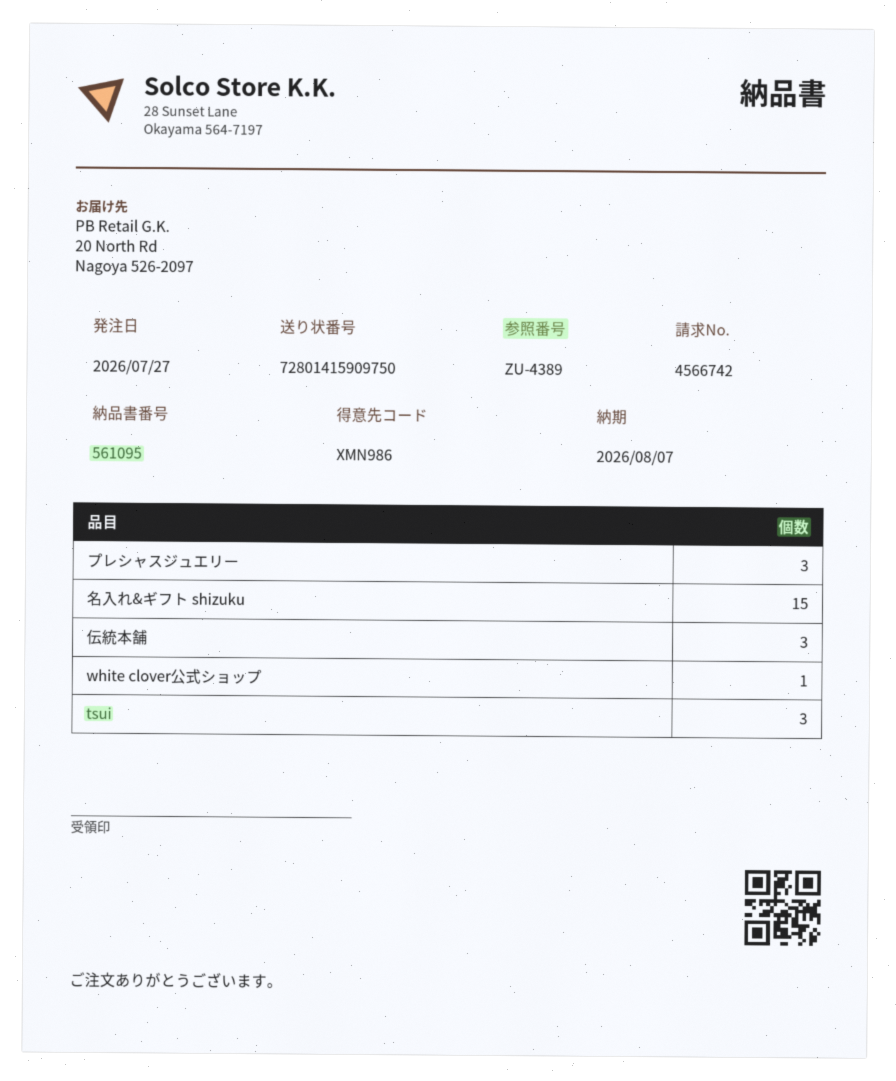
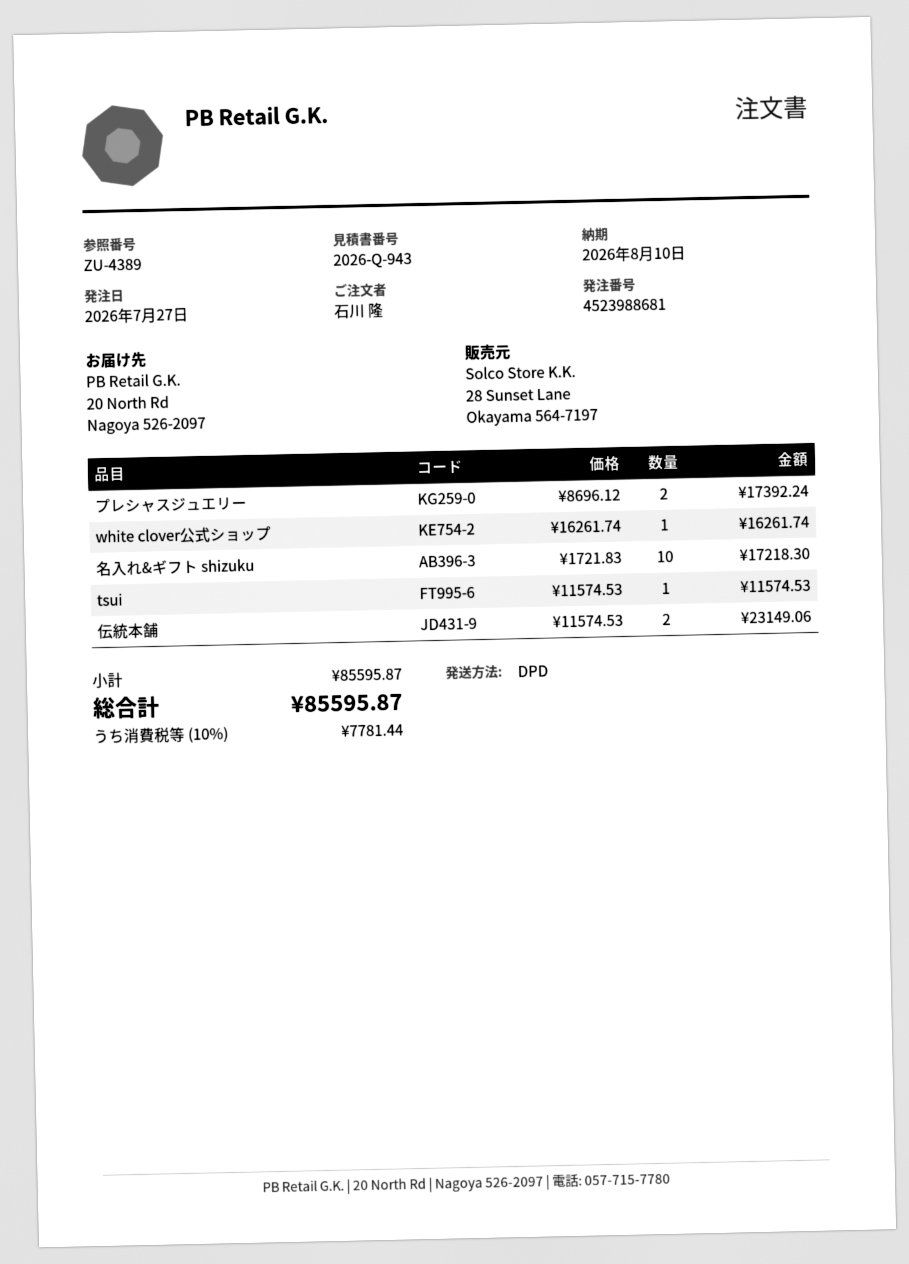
delivery date: 2026-08-07 -> 2026-08-10
プレシャスジュエリー: 3 -> 2
名入れ&ギフト shizuku: 15 -> 10
伝統本舗: 3 -> 2
tsui: 3 -> 1

